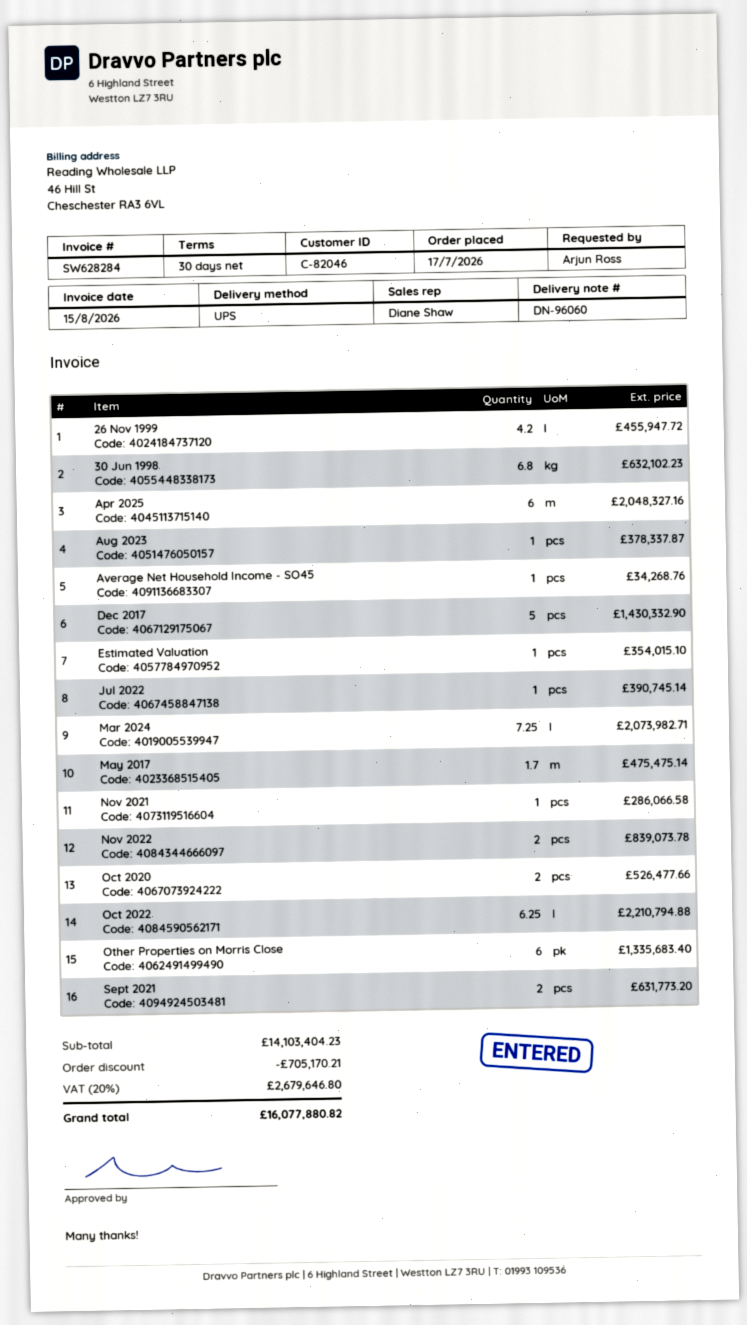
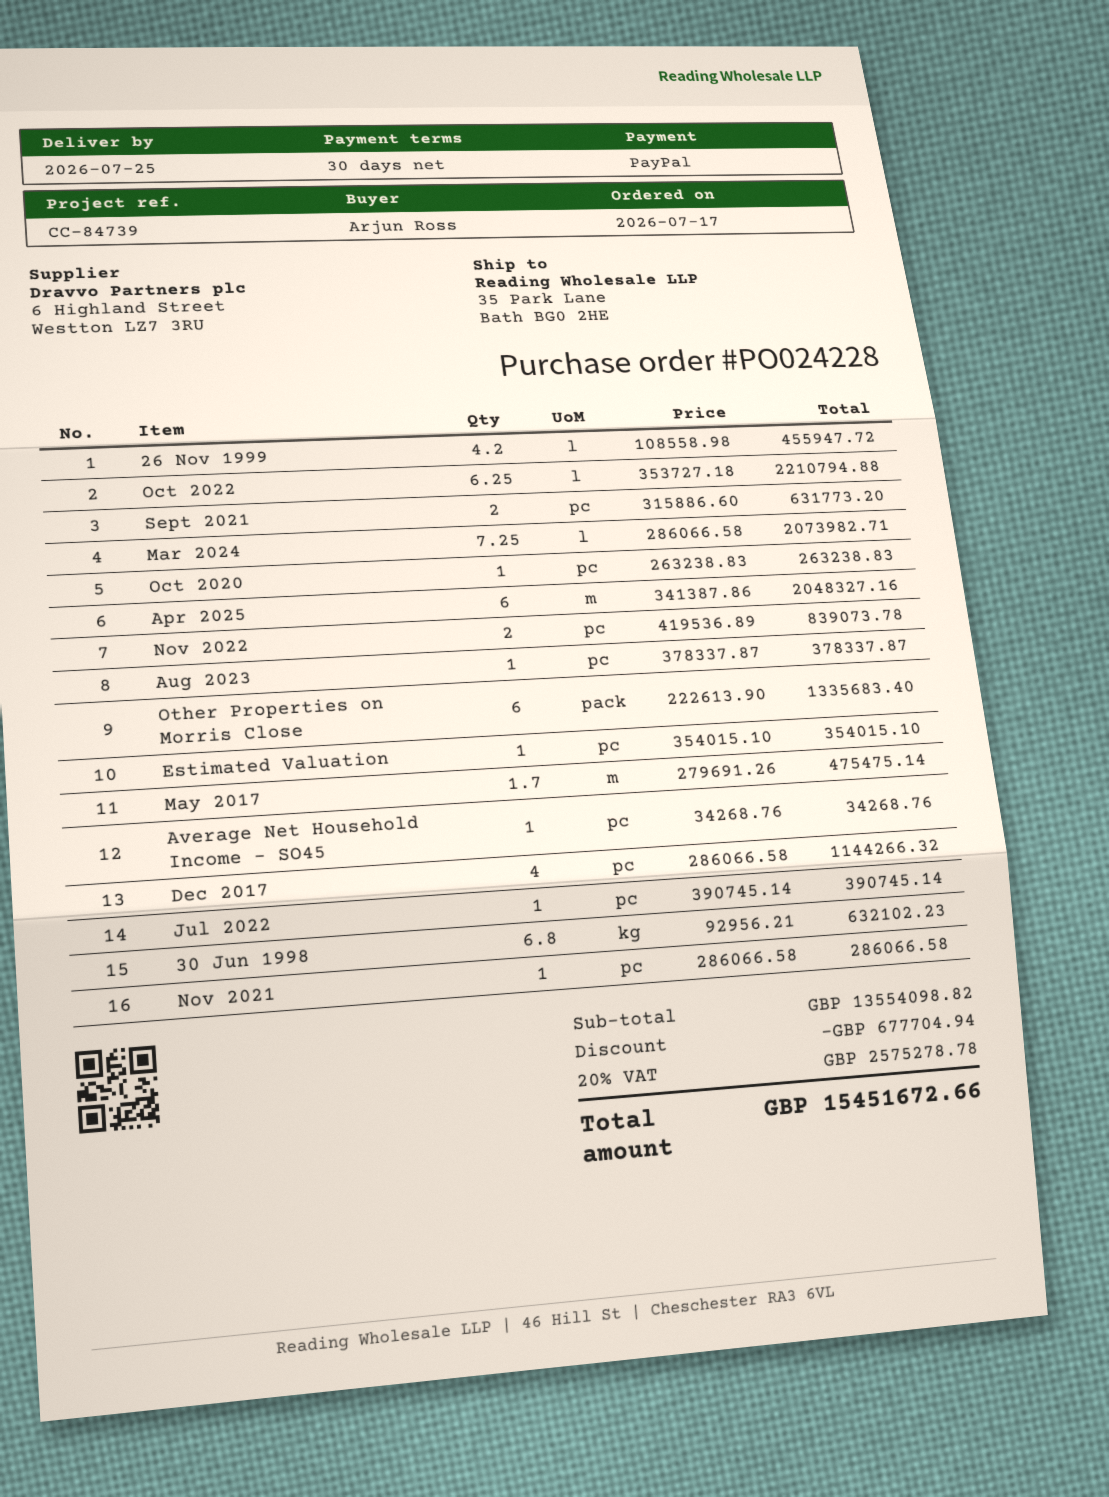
Dec 2017: 5 for 1430332.90 -> 4 for 1144266.32
Oct 2020: 2 for 526477.66 -> 1 for 263238.83
subtotal: 14103404.23 -> 13554098.82
discount: 705170.21 -> 677704.94
tax: 20% = 2679646.80 -> 20% = 2575278.78
total: 16077880.82 -> 15451672.66

